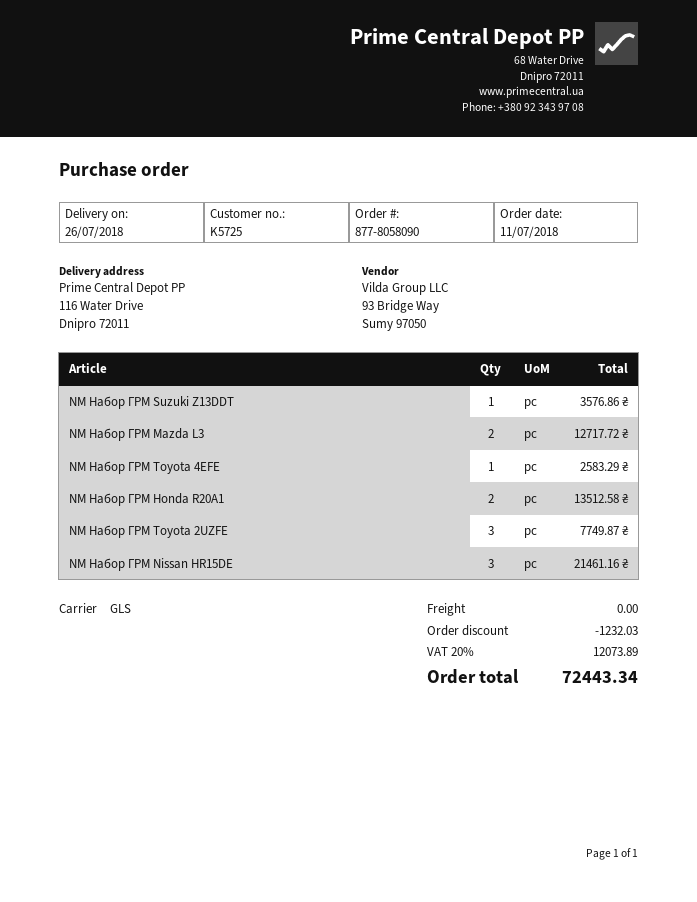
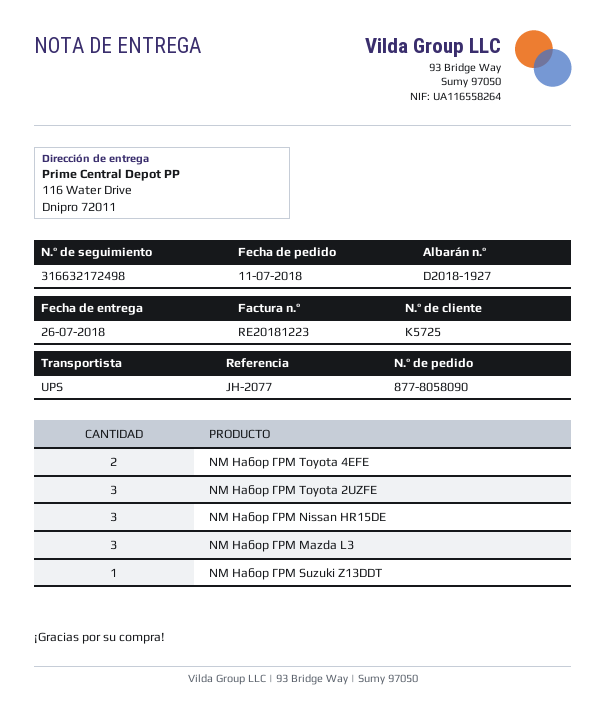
shipping method: GLS -> UPS
NM Набор ГРМ Mazda L3: 2 -> 3
NM Набор ГРМ Toyota 4EFE: 1 -> 2
NM Набор ГРМ Honda R20A1: 2 -> none

